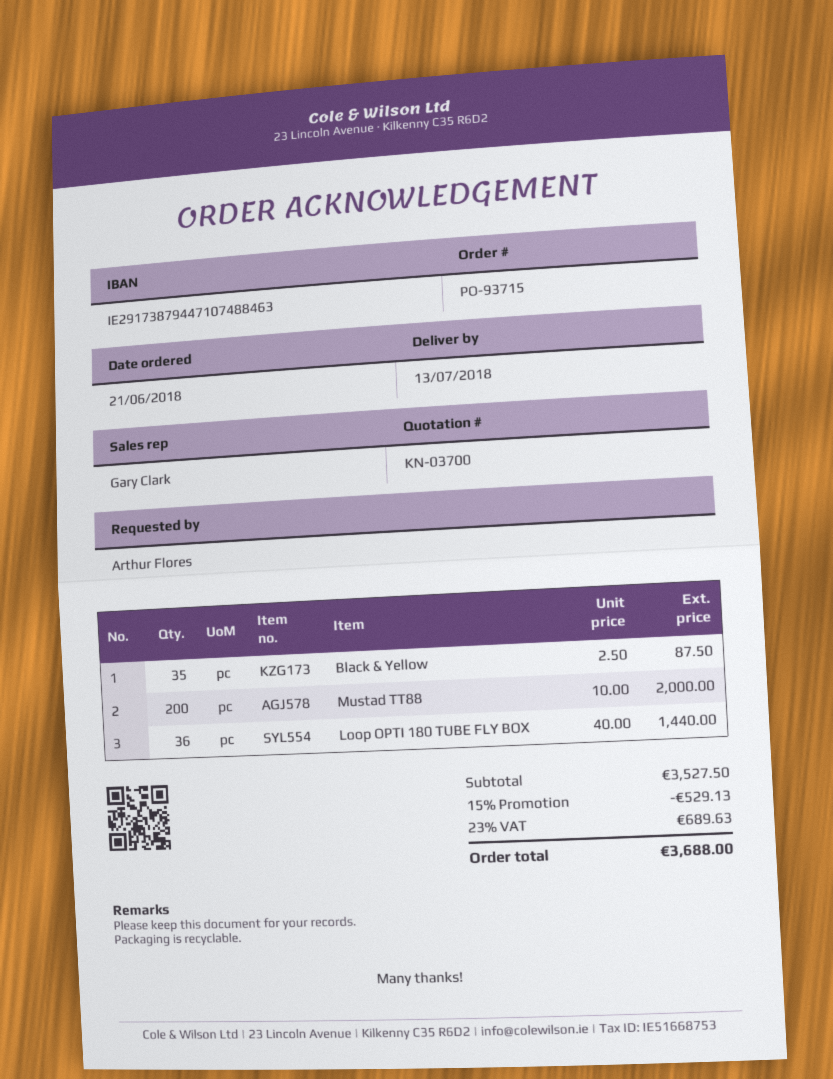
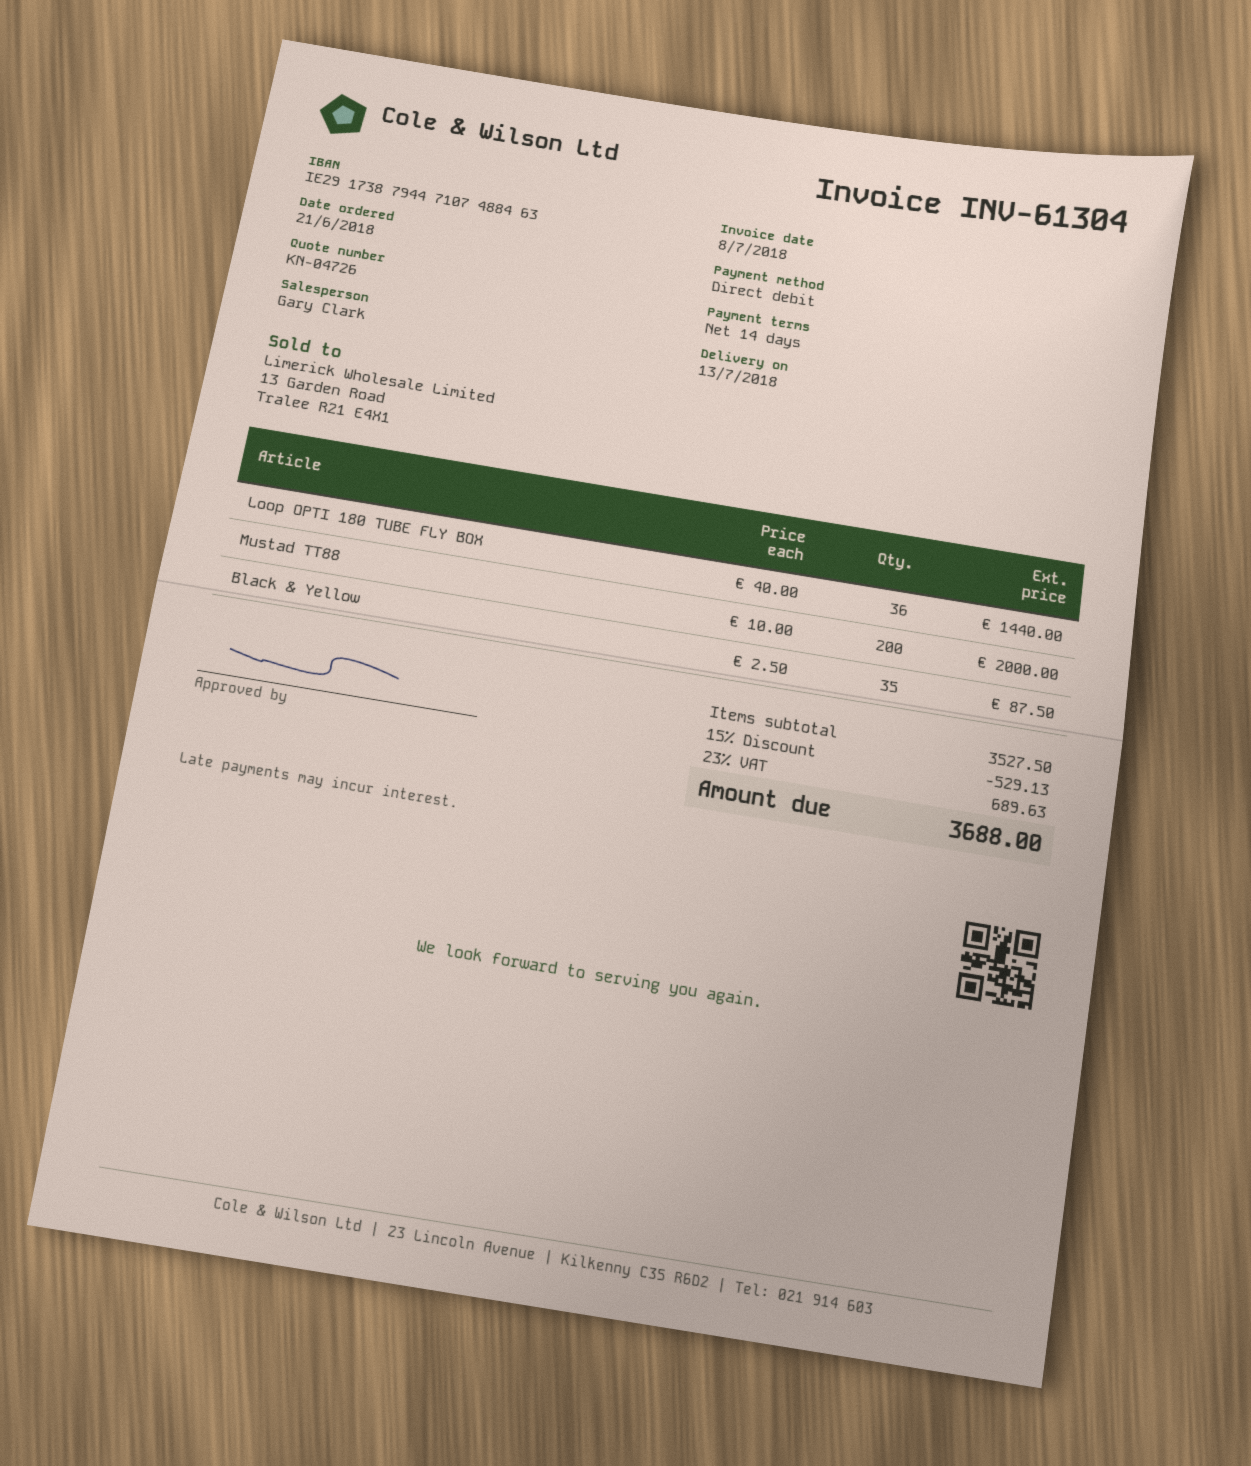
quote number: KN-03700 -> KN-04726

